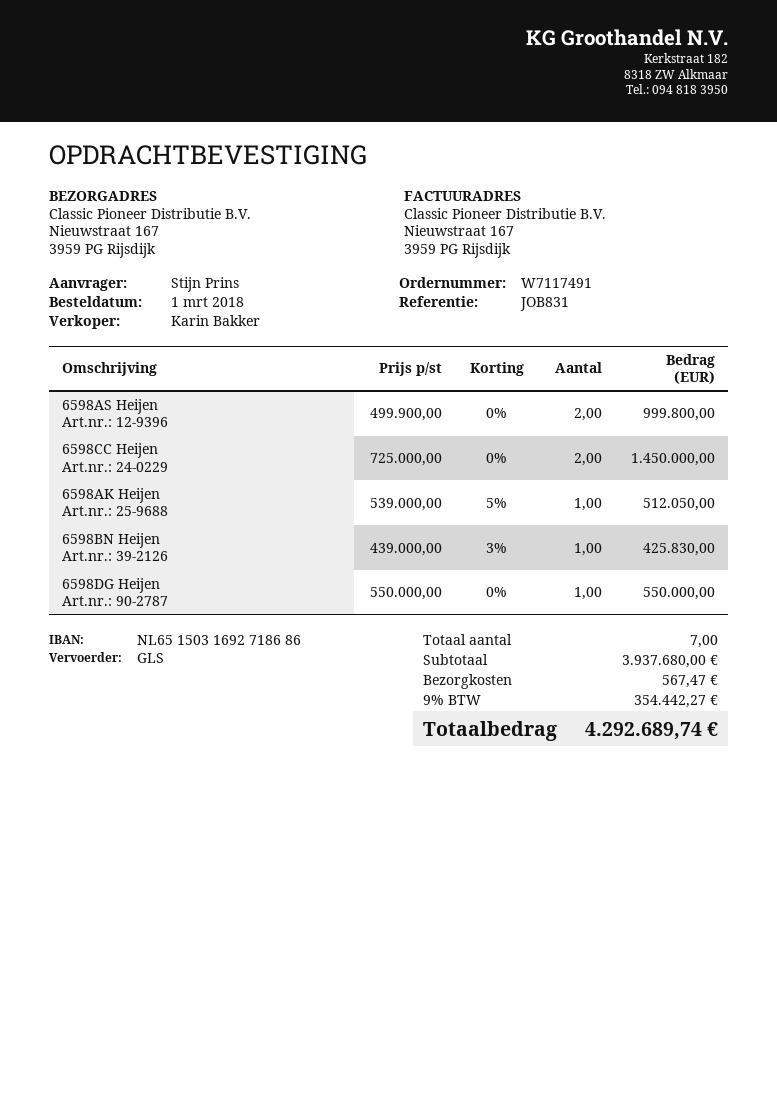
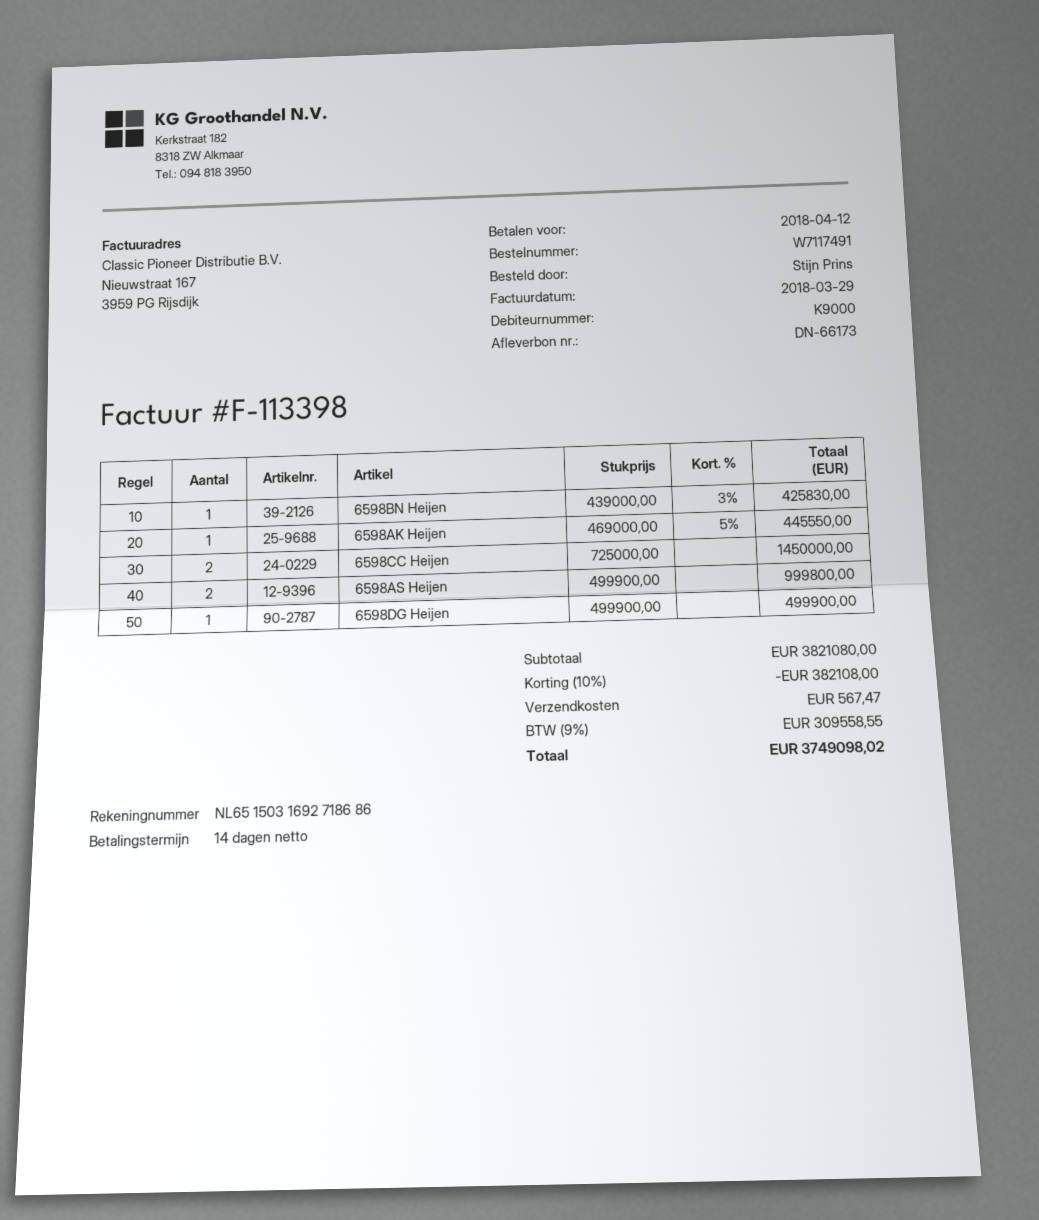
6598AK Heijen: 1 x 539000.00 - 5% = 512050.00 -> 1 x 469000.00 - 5% = 445550.00
6598DG Heijen: 1 x 550000.00 = 550000.00 -> 1 x 499900.00 = 499900.00
subtotal: 3937680.00 -> 3821080.00
discount: none -> 10% = 382108.00
tax: 9% = 354442.27 -> 9% = 309558.55
total: 4292689.74 -> 3749098.02

